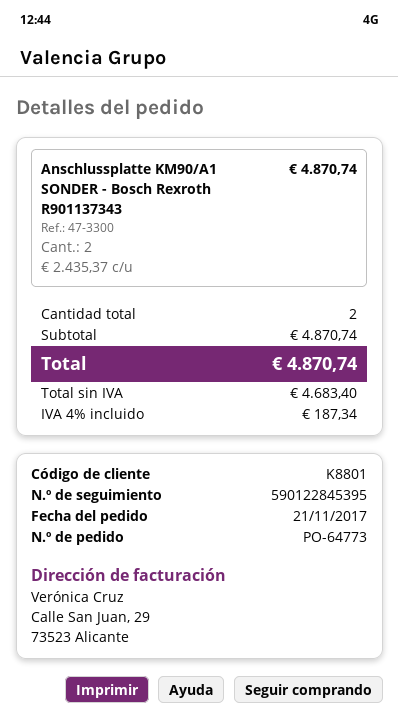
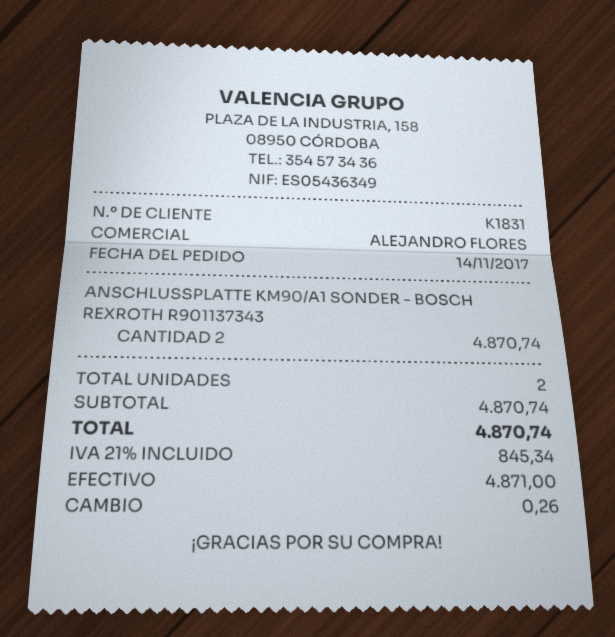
order date: 2017-11-21 -> 2017-11-14
customer number: K8801 -> K1831
tax: 4% = 187.34 -> 21% = 845.34

